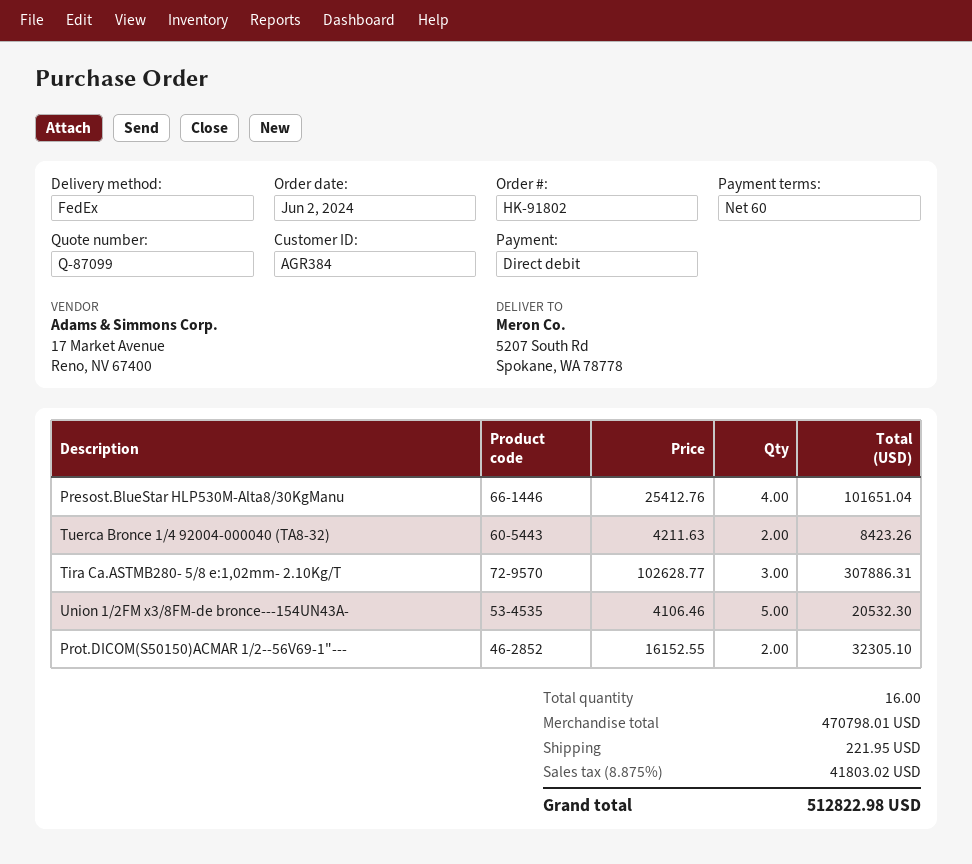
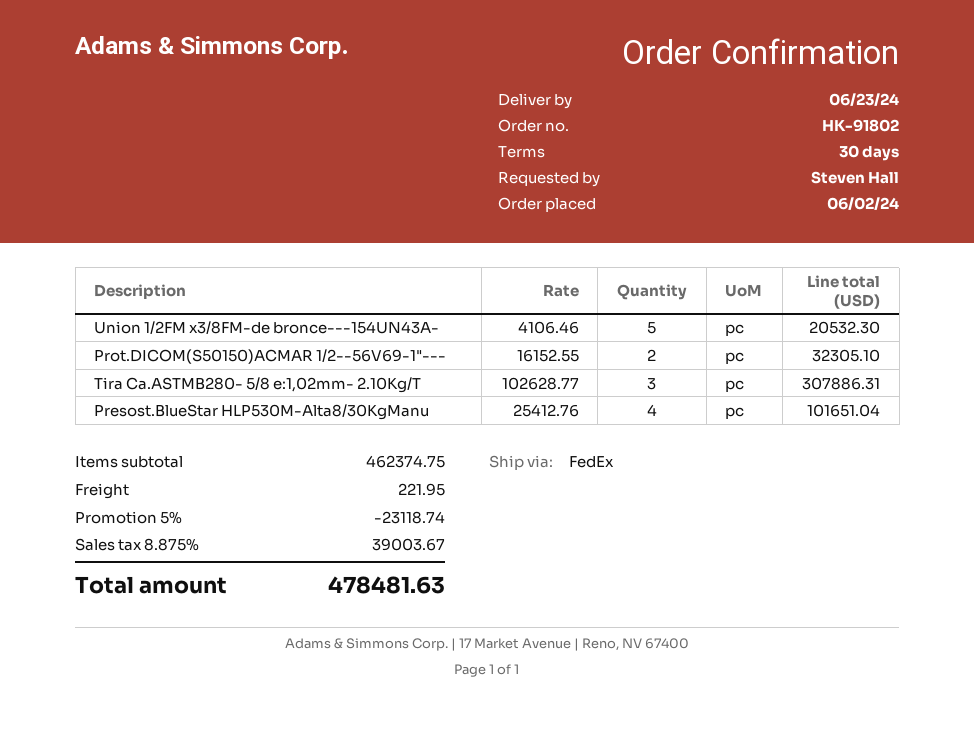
payment terms: 60 days -> 30 days
Tuerca Bronce 1/4 92004-000040 (TA8-32): 2 x 4211.63 = 8423.26 -> none
subtotal: 470798.01 -> 462374.75
discount: none -> 5% = 23118.74
tax: 8.875% = 41803.02 -> 8.875% = 39003.67
total: 512822.98 -> 478481.63

